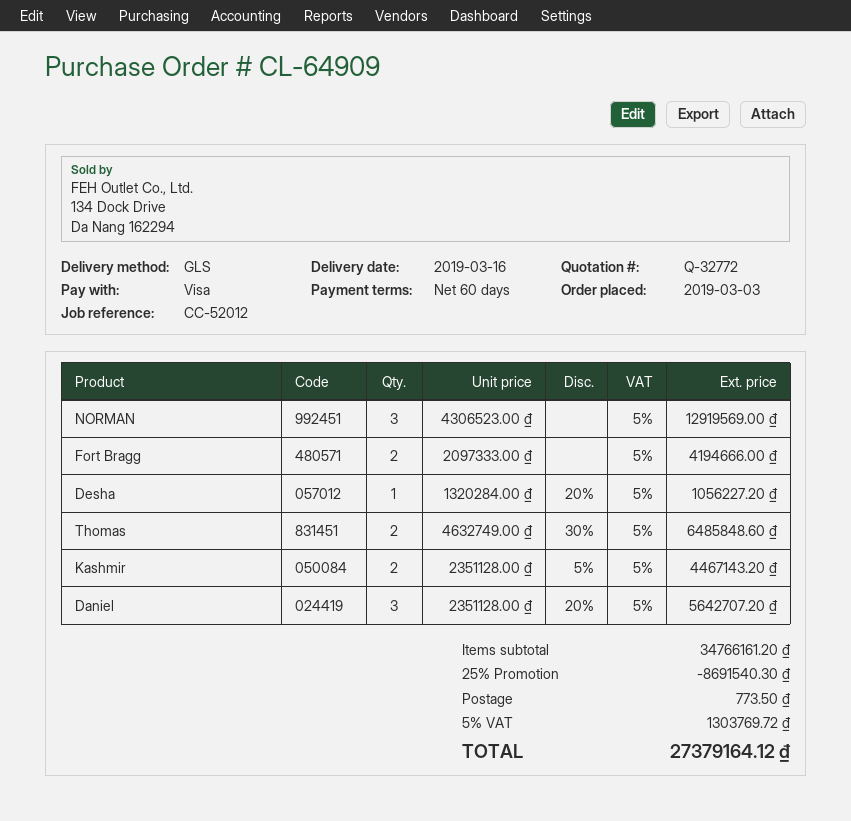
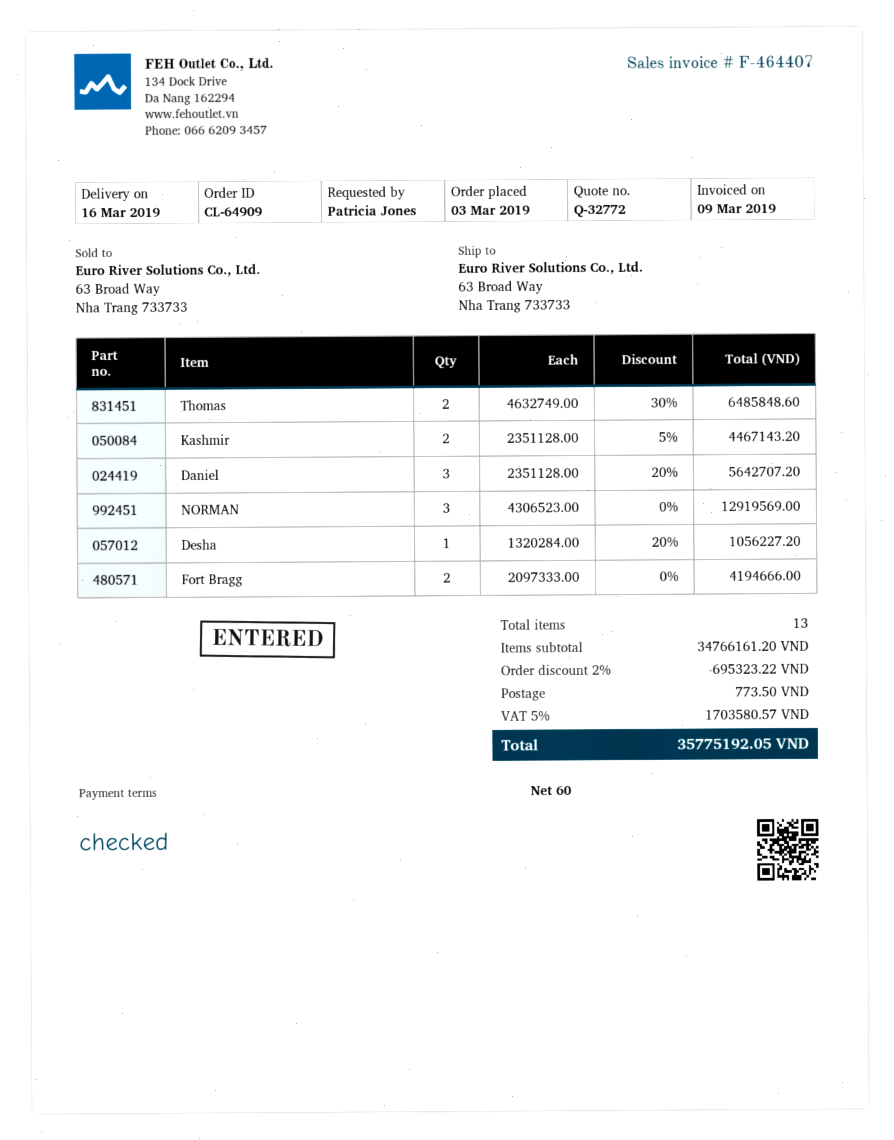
discount: 25% = 8691540.30 -> 2% = 695323.22
tax: 5% = 1303769.72 -> 5% = 1703580.57
total: 27379164.12 -> 35775192.05

